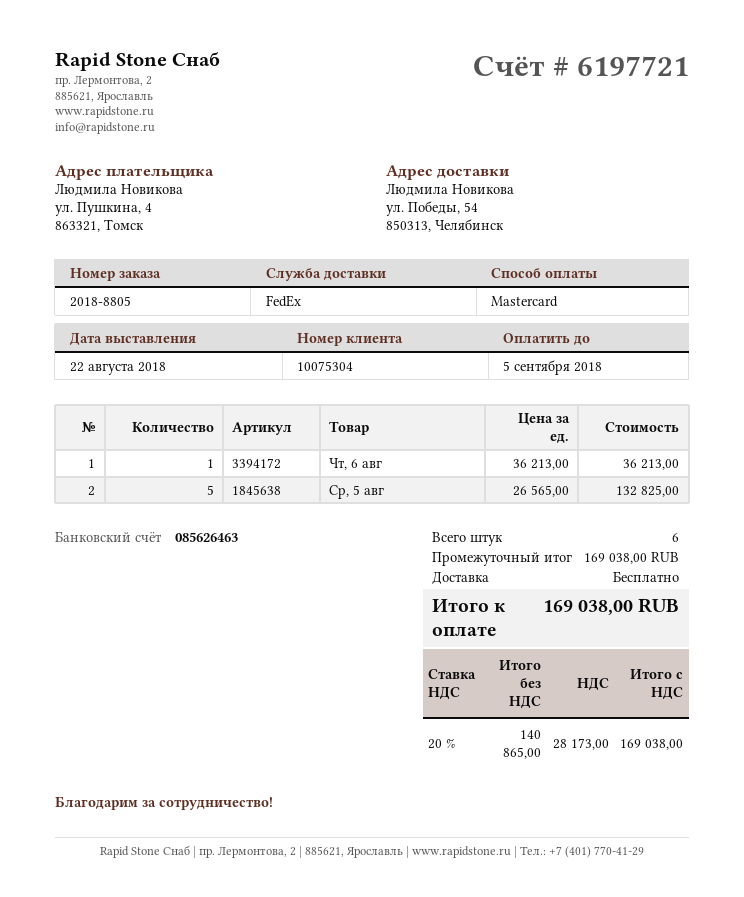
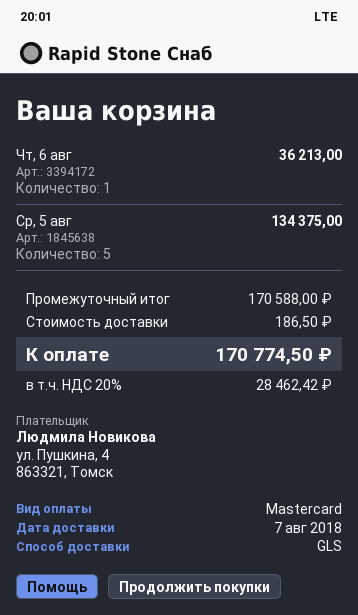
shipping method: FedEx -> GLS
Ср, 5 авг: 5 for 132825.00 -> 5 for 134375.00
subtotal: 169038.00 -> 170588.00
shipping: 0.00 -> 186.50
tax: 20% = 28173.00 -> 20% = 28462.42
total: 169038.00 -> 170774.50

